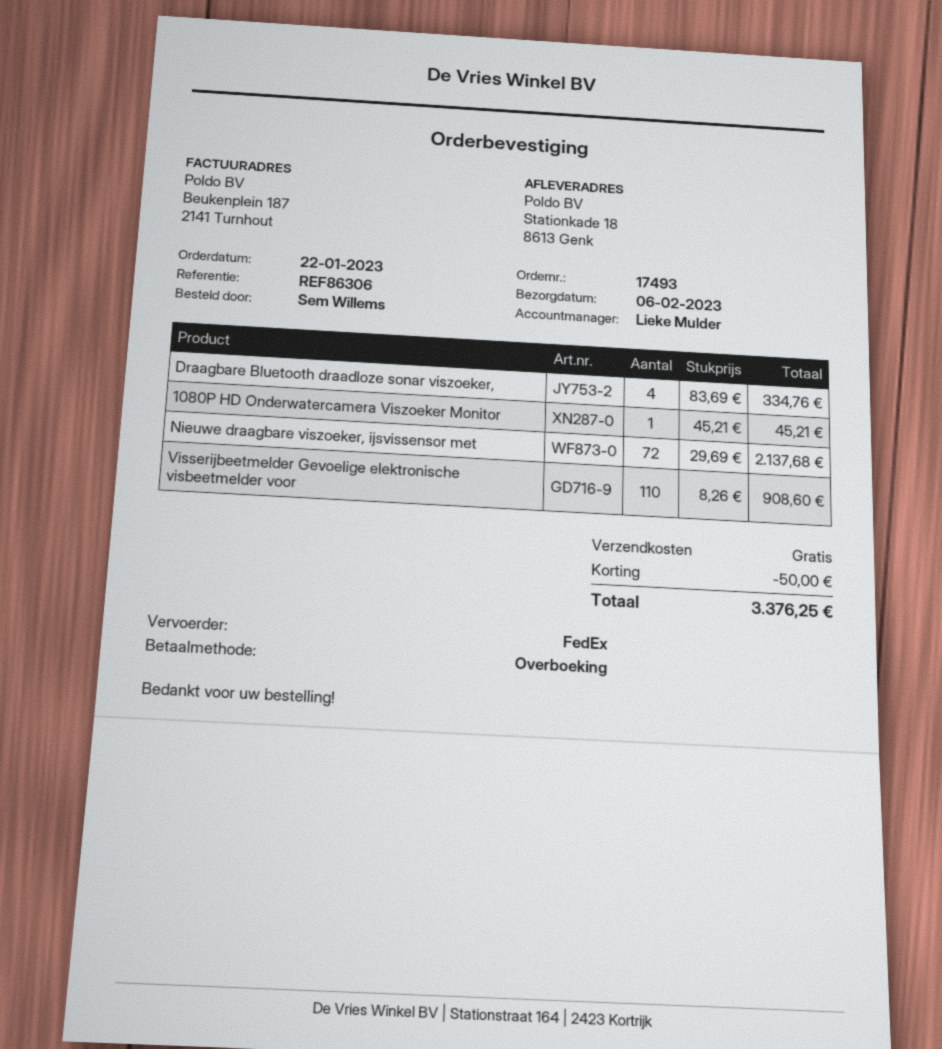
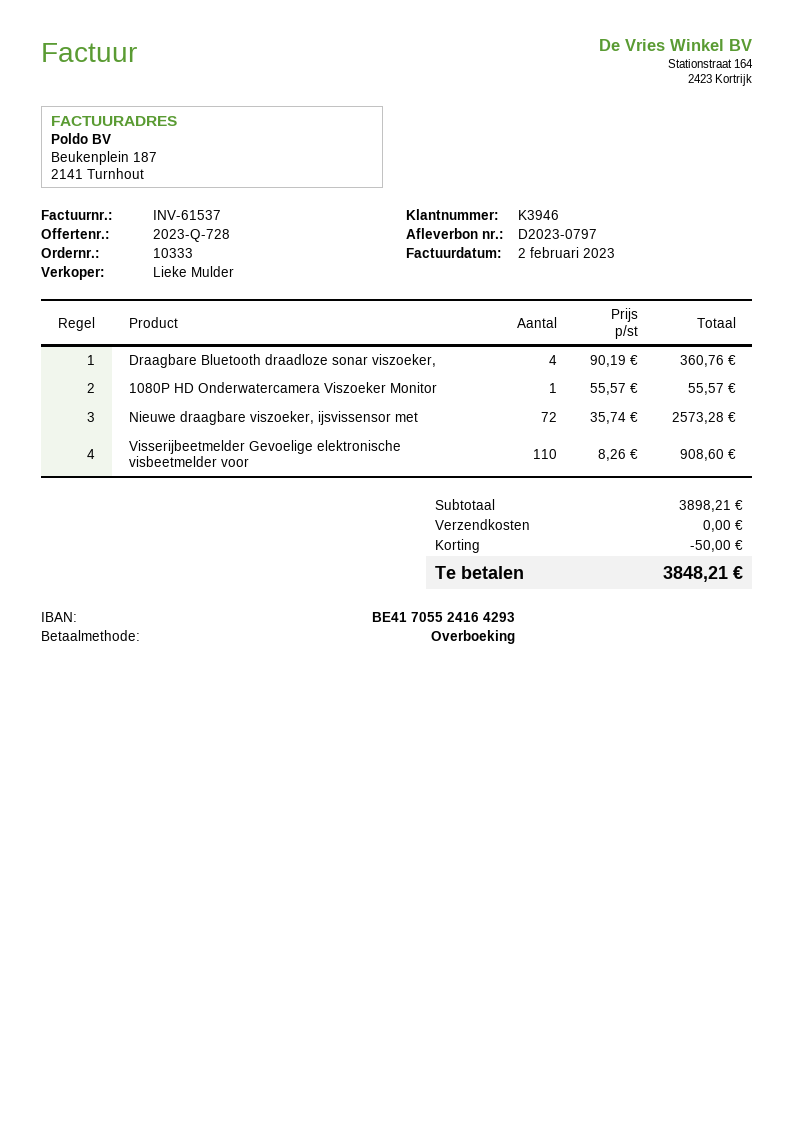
order number: 17493 -> 10333
Draagbare Bluetooth draadloze sonar viszoeker,: 4 x 83.69 = 334.76 -> 4 x 90.19 = 360.76
1080P HD Onderwatercamera Viszoeker Monitor: 1 x 45.21 = 45.21 -> 1 x 55.57 = 55.57
Nieuwe draagbare viszoeker, ijsvissensor met: 72 x 29.69 = 2137.68 -> 72 x 35.74 = 2573.28
total: 3376.25 -> 3848.21

